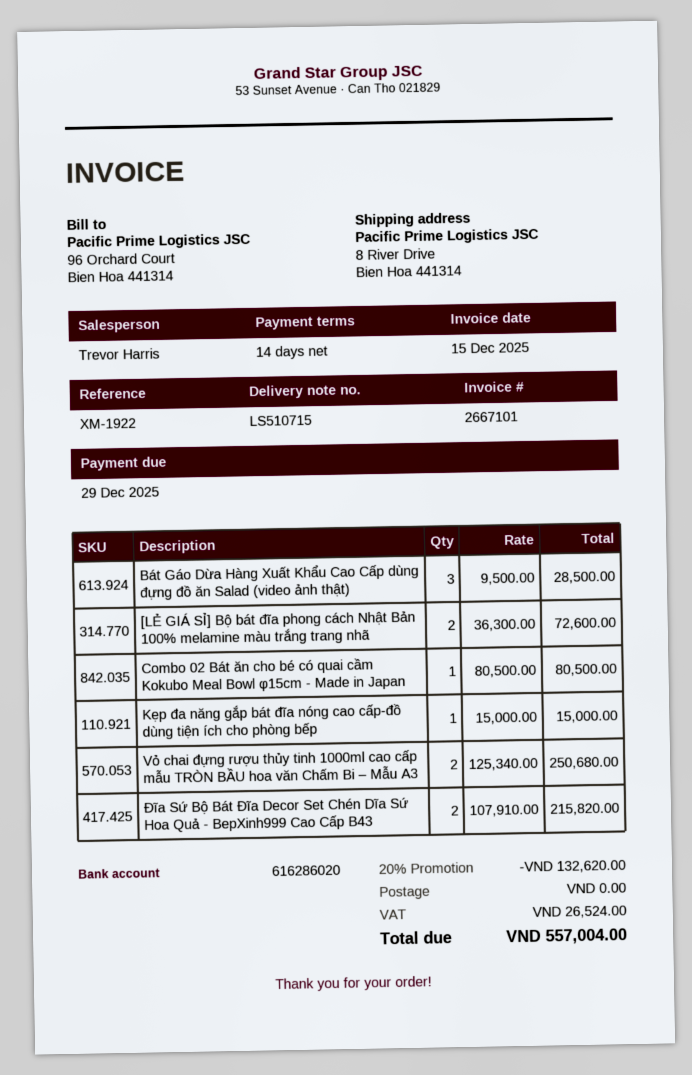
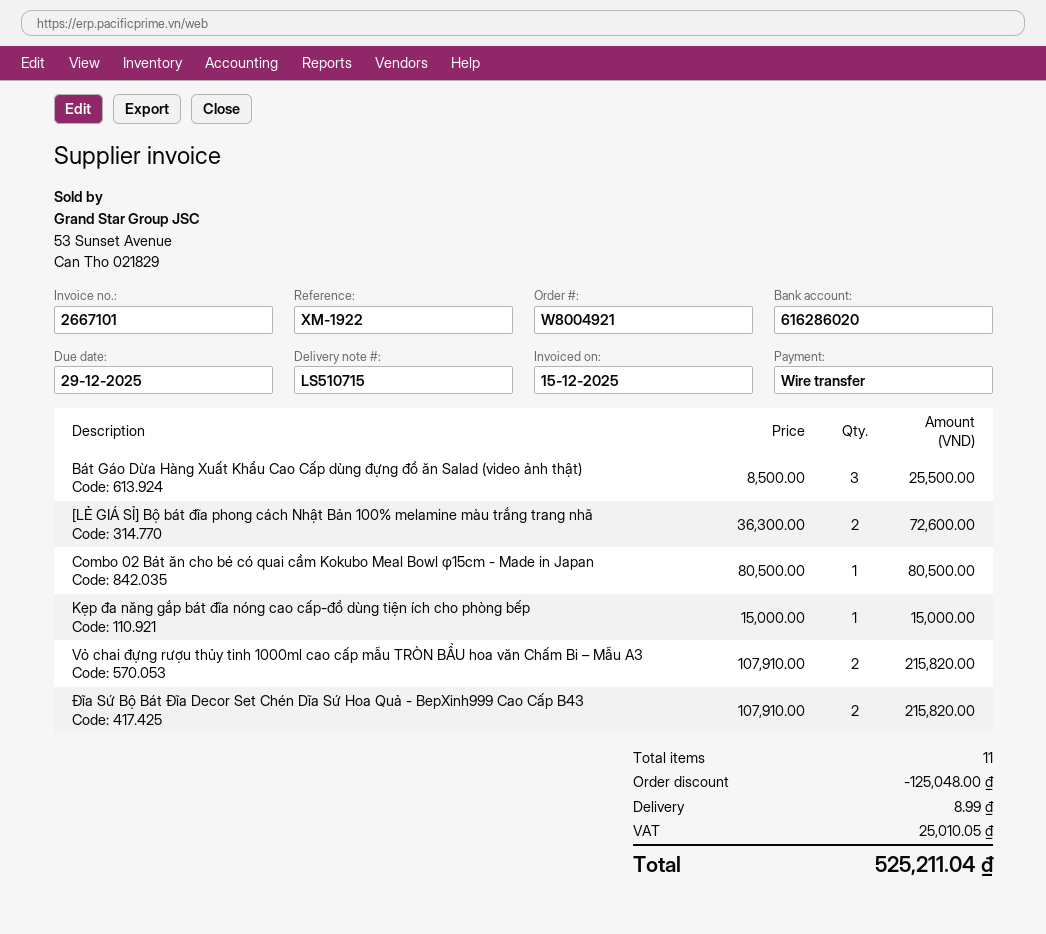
Bát Gáo Dừa Hàng Xuất Khẩu Cao Cấp dùng đựng đồ ăn Salad (video ảnh thật): 3 x 9500.00 = 28500.00 -> 3 x 8500.00 = 25500.00
Vỏ chai đựng rượu thủy tinh 1000ml cao cấp mẫu TRÒN BẦU hoa văn Chấm Bi – Mẫu A3: 2 x 125340.00 = 250680.00 -> 2 x 107910.00 = 215820.00
discount: 132620.00 -> 125048.00
shipping: 0.00 -> 8.99
tax: 26524.00 -> 25010.05
total: 557004.00 -> 525211.04

